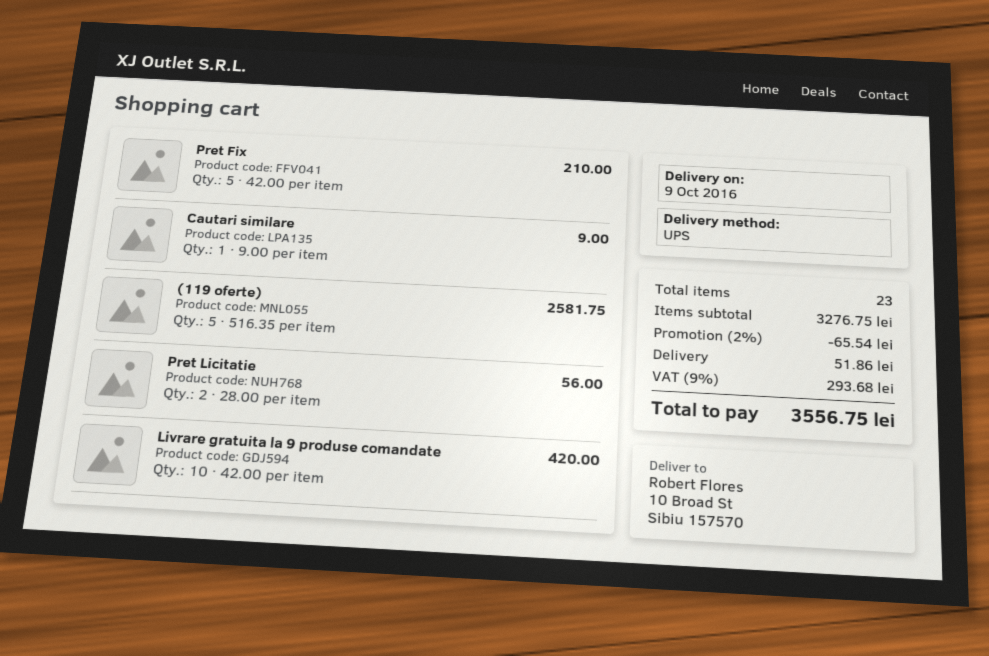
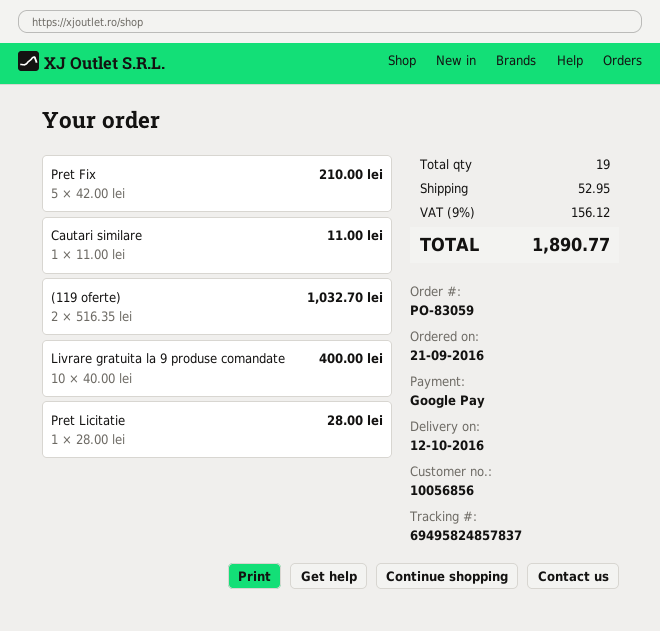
delivery date: 2016-10-09 -> 2016-10-12
Cautari similare: 1 x 9.00 = 9.00 -> 1 x 11.00 = 11.00
(119 oferte): 5 x 516.35 = 2581.75 -> 2 x 516.35 = 1032.70
Pret Licitatie: 2 x 28.00 = 56.00 -> 1 x 28.00 = 28.00
Livrare gratuita la 9 produse comandate: 10 x 42.00 = 420.00 -> 10 x 40.00 = 400.00
total quantity: 23 -> 19
discount: 2% = 65.54 -> none
shipping: 51.86 -> 52.95
tax: 9% = 293.68 -> 9% = 156.12
total: 3556.75 -> 1890.77

